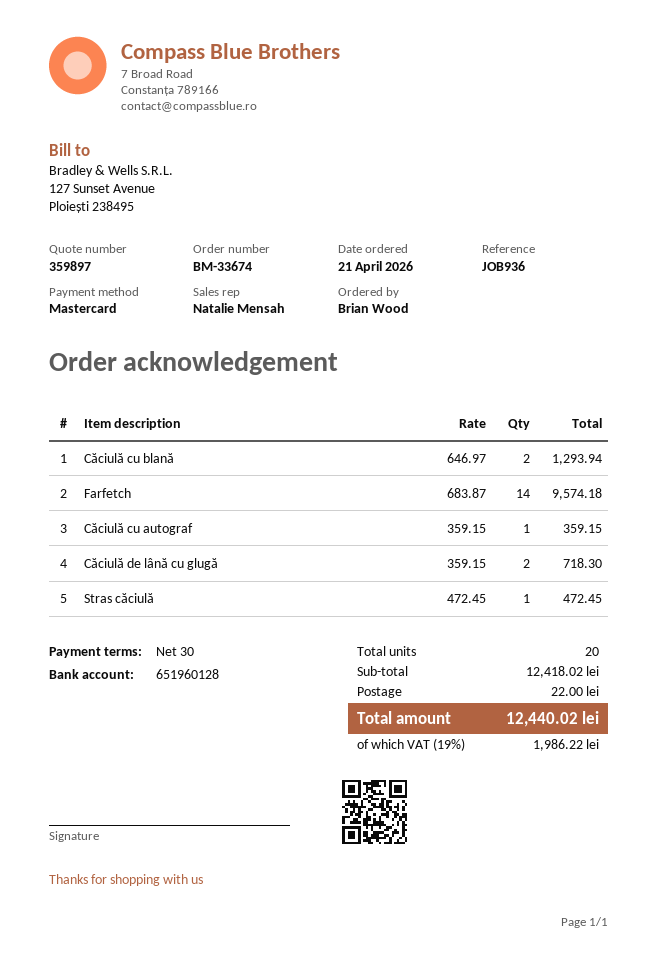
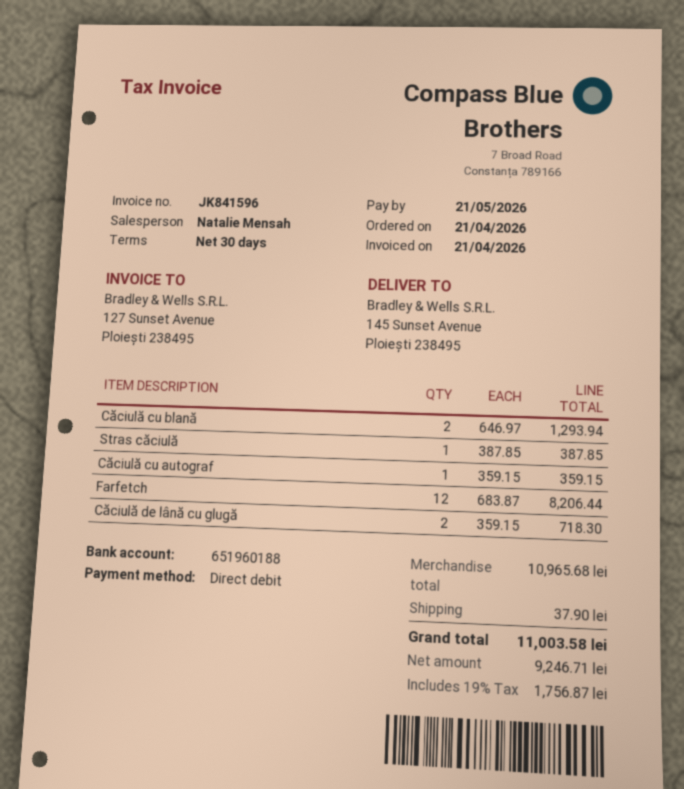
payment method: Mastercard -> direct debit
bank account: 651960128 -> 651960188
Farfetch: 14 x 683.87 = 9574.18 -> 12 x 683.87 = 8206.44
Stras căciulă: 1 x 472.45 = 472.45 -> 1 x 387.85 = 387.85
subtotal: 12418.02 -> 10965.68
shipping: 22.00 -> 37.90
tax: 19% = 1986.22 -> 19% = 1756.87
total: 12440.02 -> 11003.58

